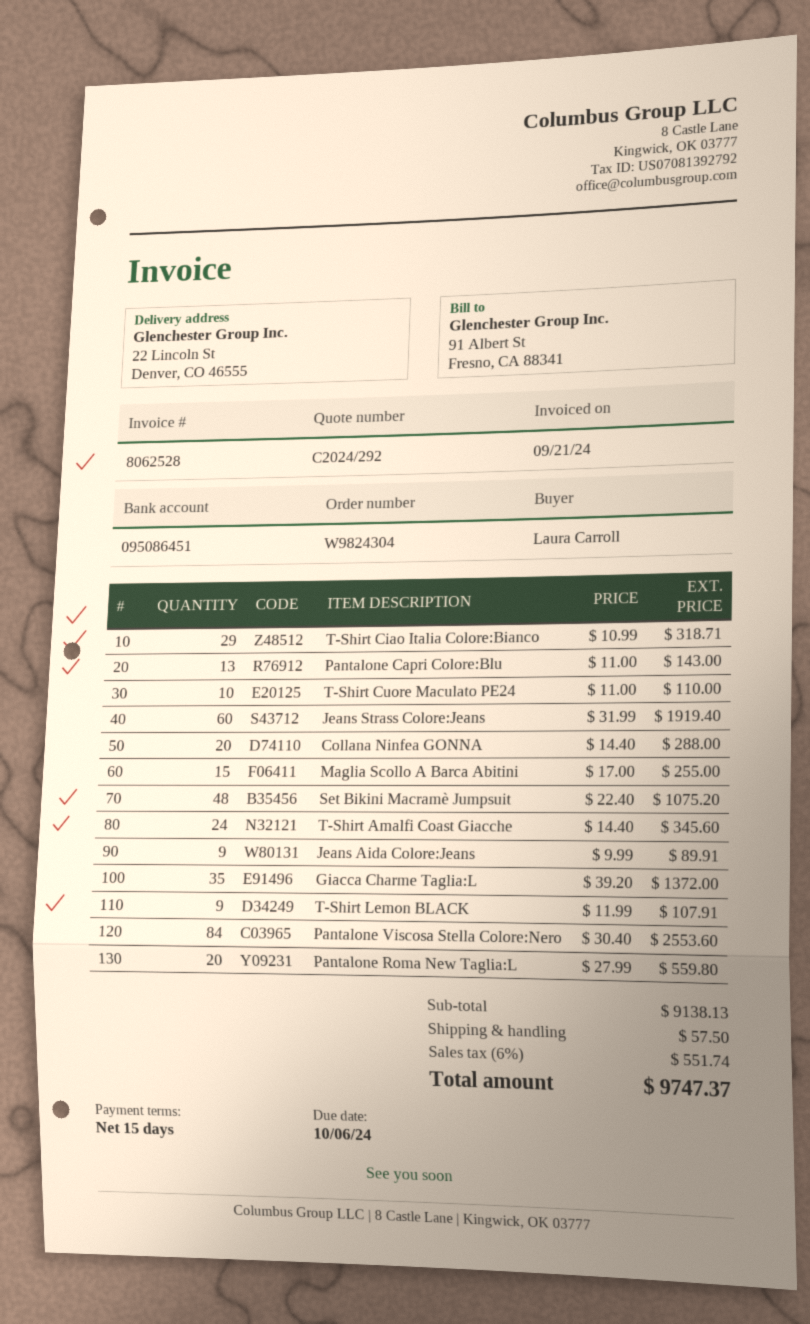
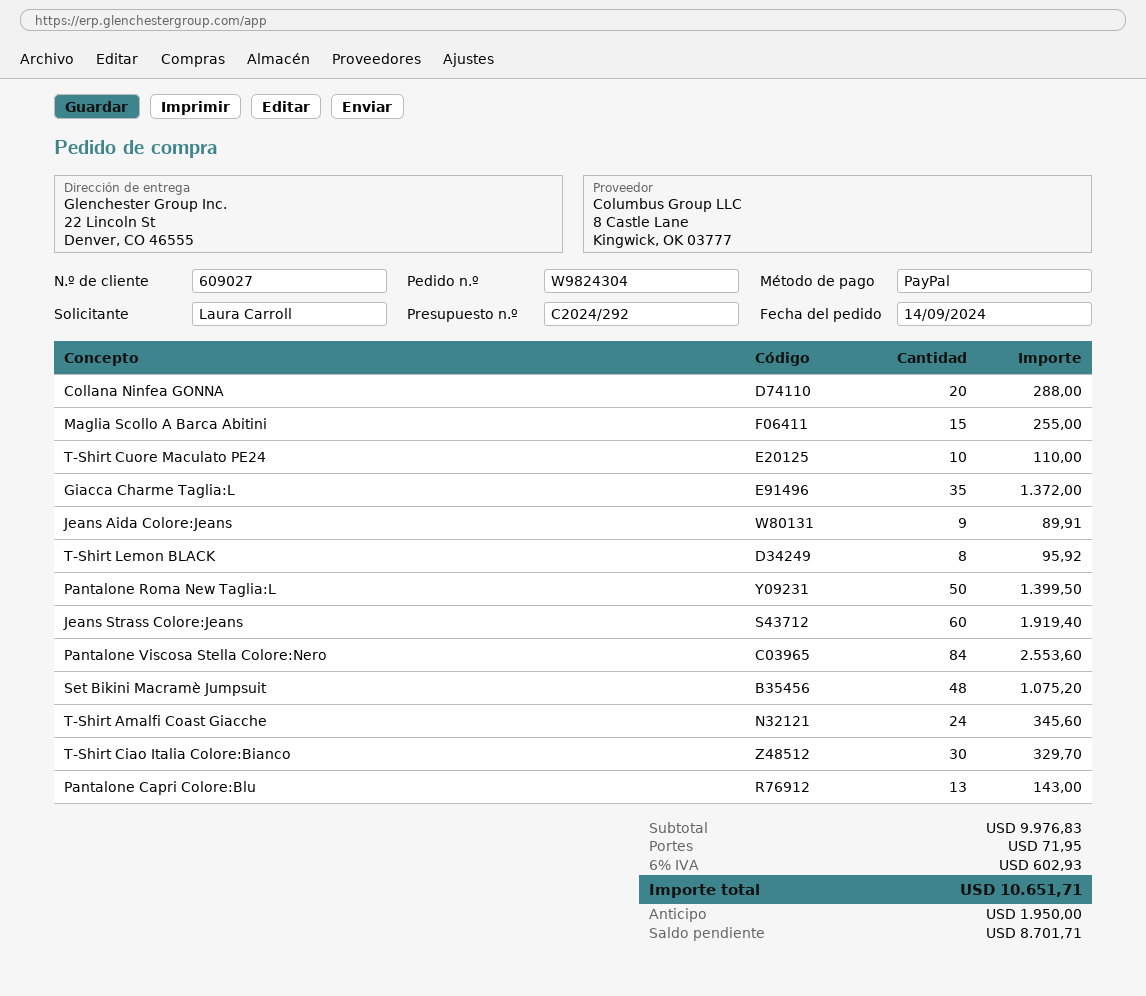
T-Shirt Ciao Italia Colore:Bianco: 29 for 318.71 -> 30 for 329.70
T-Shirt Lemon BLACK: 9 for 107.91 -> 8 for 95.92
Pantalone Roma New Taglia:L: 20 for 559.80 -> 50 for 1399.50
subtotal: 9138.13 -> 9976.83
shipping: 57.50 -> 71.95
tax: 6% = 551.74 -> 6% = 602.93
total: 9747.37 -> 10651.71

